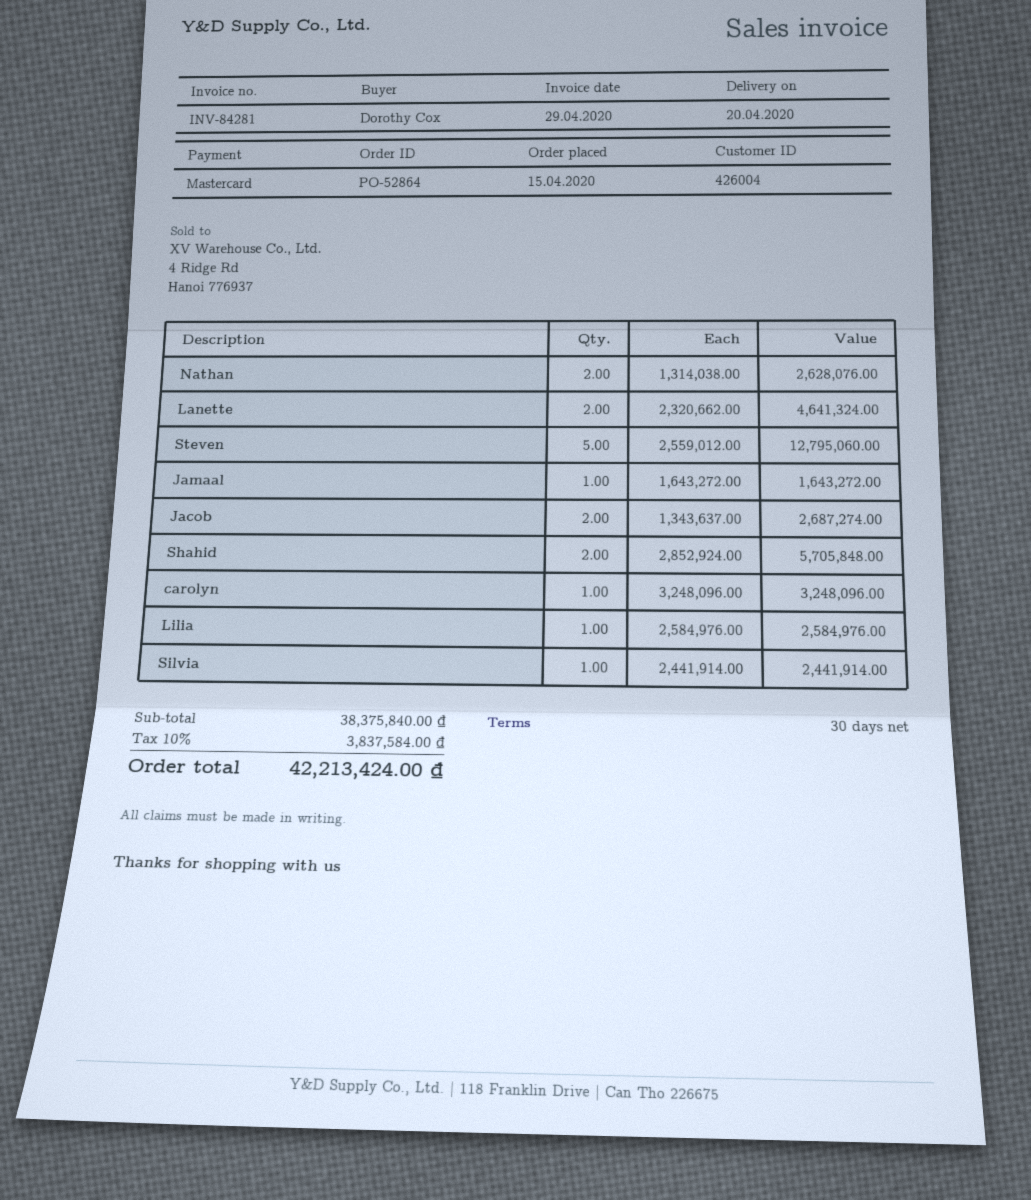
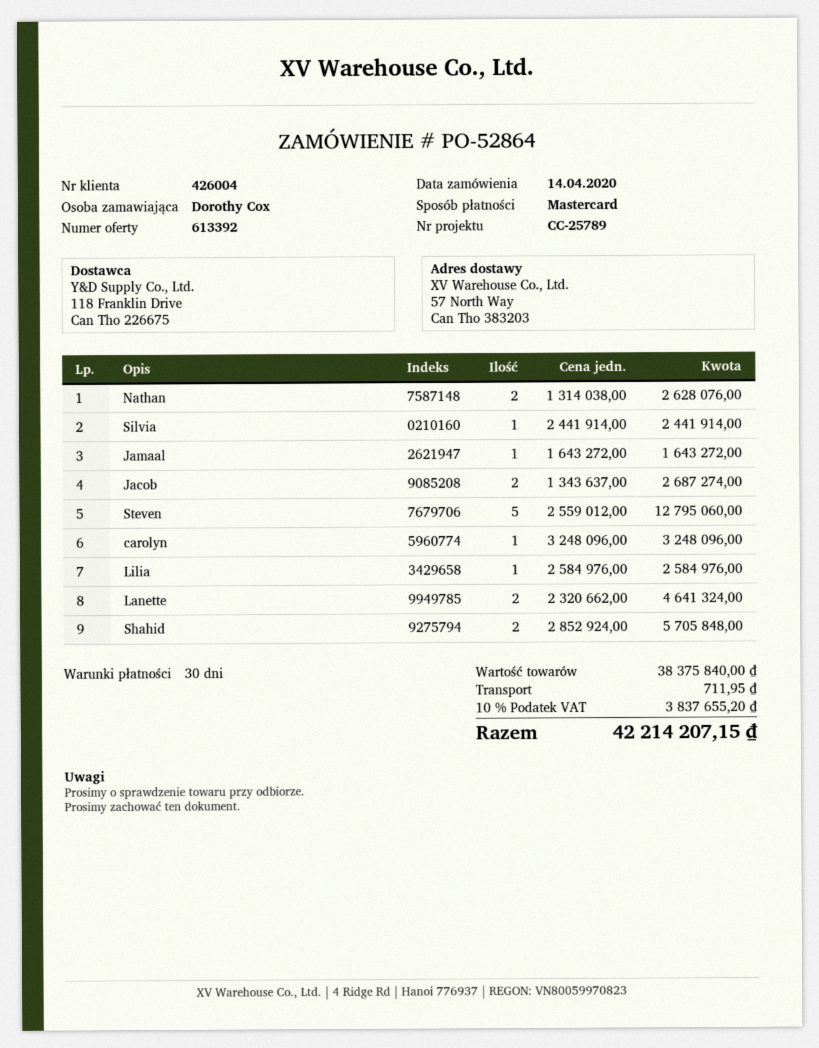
order date: 2020-04-15 -> 2020-04-14
shipping: none -> 711.95
tax: 10% = 3837584.00 -> 10% = 3837655.20
total: 42213424.00 -> 42214207.15

